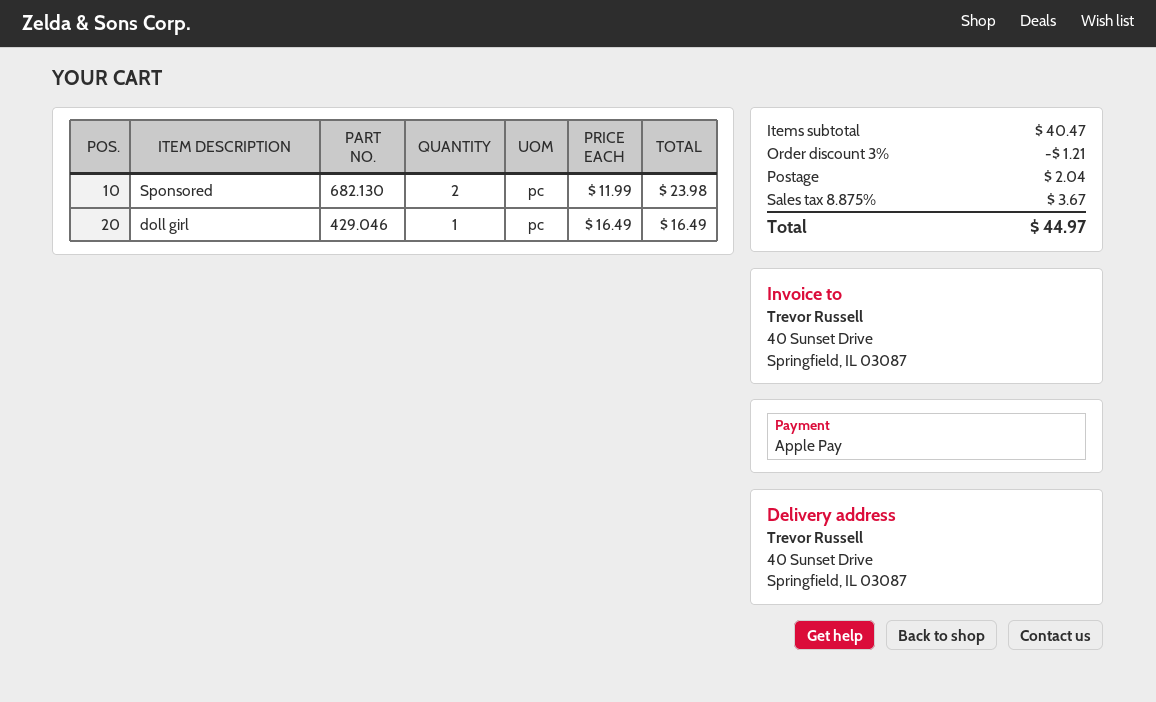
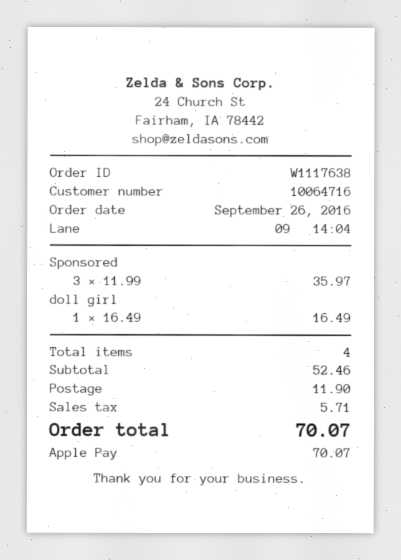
Sponsored: 2 x 11.99 = 23.98 -> 3 x 11.99 = 35.97
subtotal: 40.47 -> 52.46
discount: 3% = 1.21 -> none
shipping: 2.04 -> 11.90
tax: 3.67 -> 5.71
total: 44.97 -> 70.07

